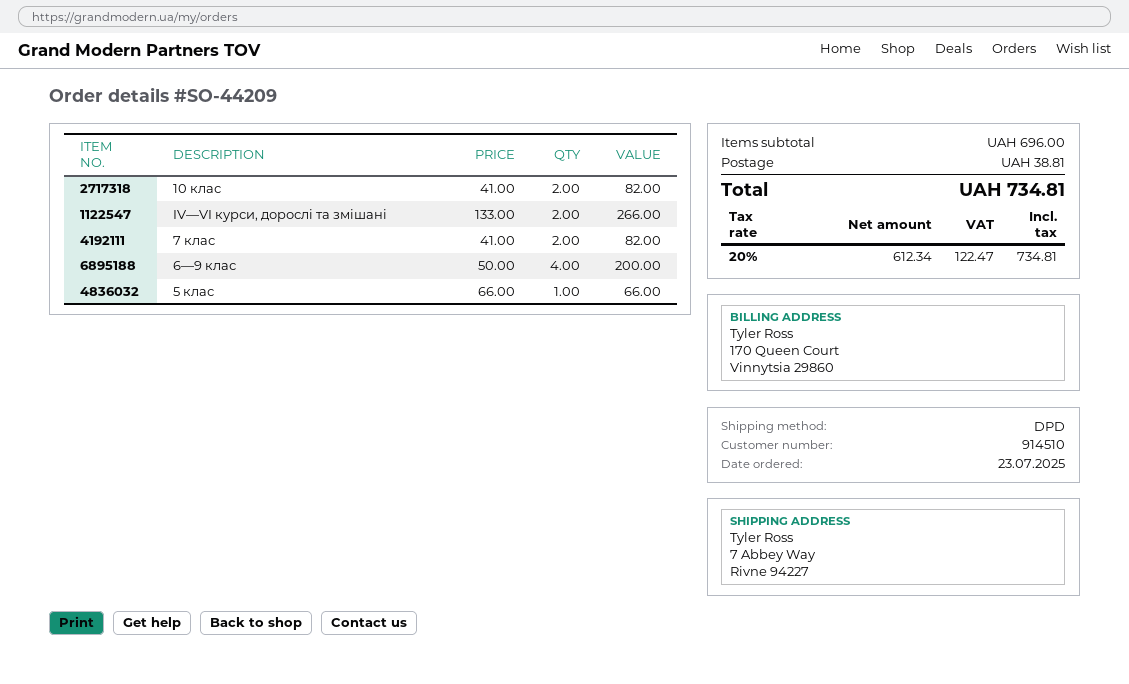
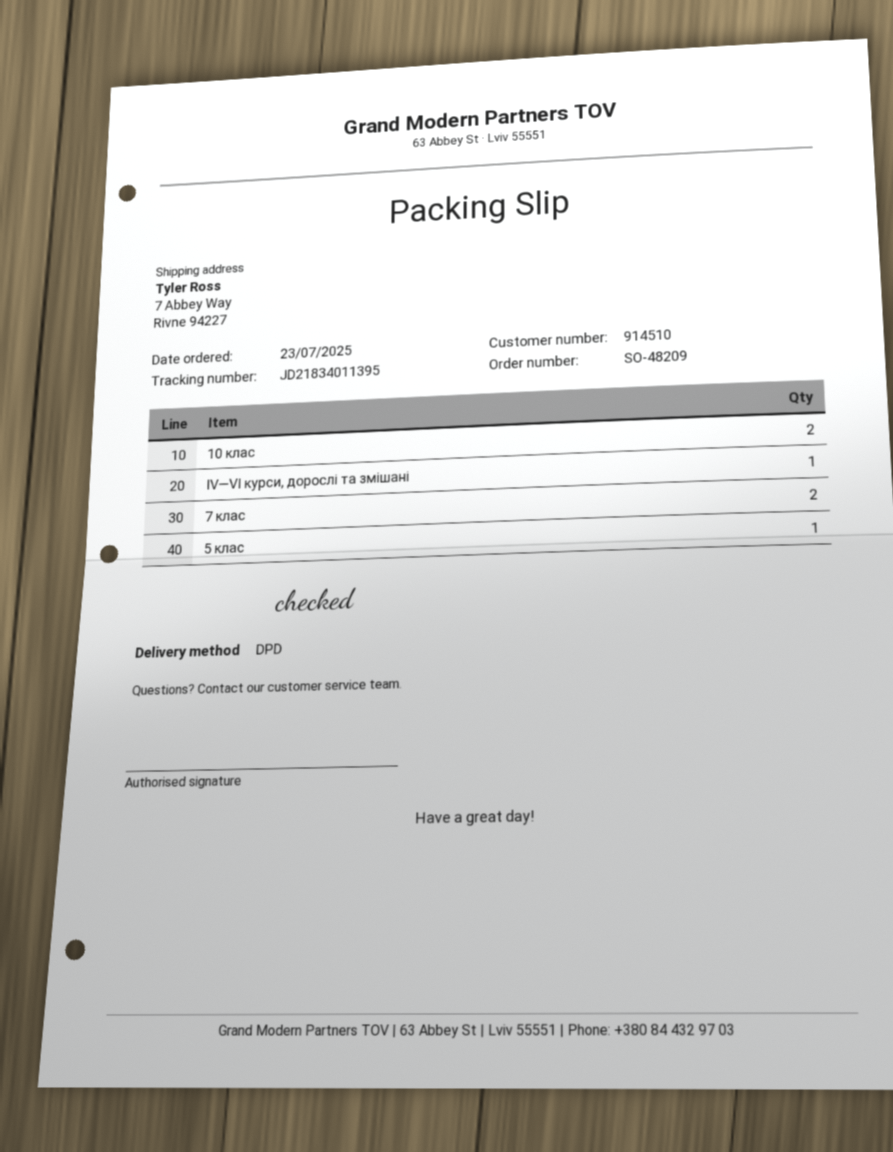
order number: SO-44209 -> SO-48209
IV—VI курси, дорослі та змішані: 2 -> 1
6—9 клас: 4 -> none

